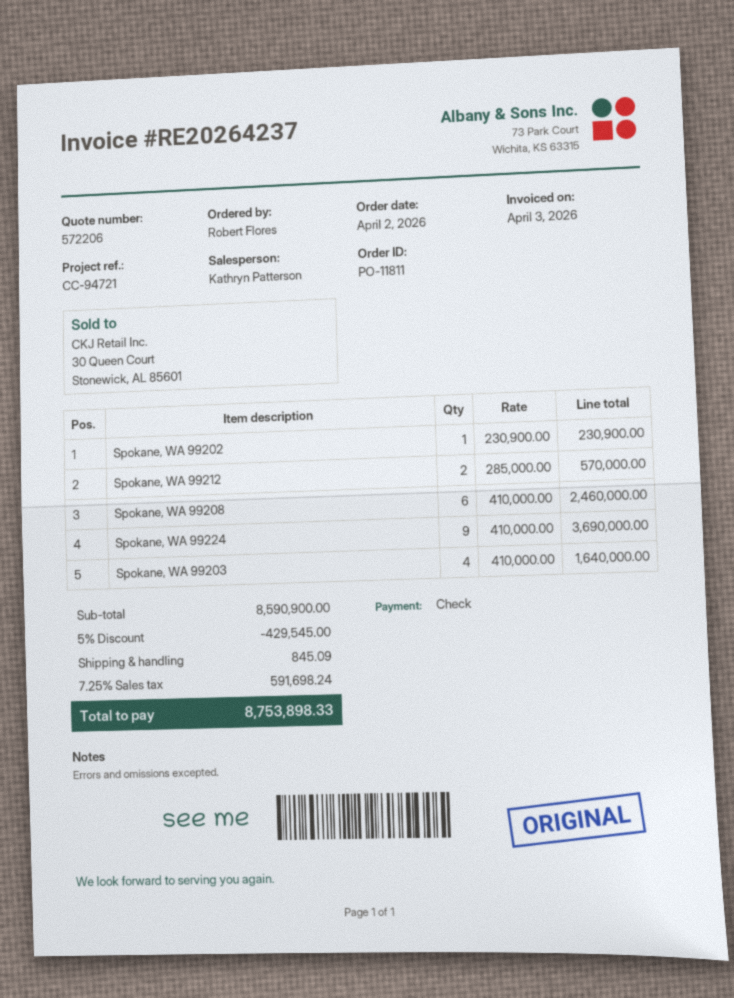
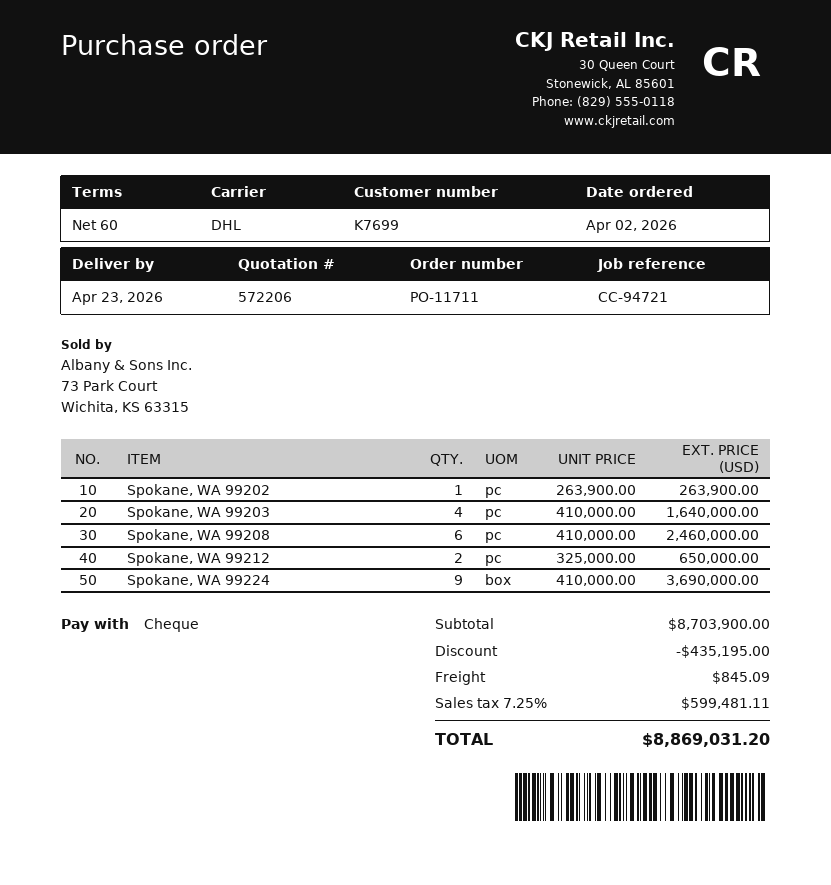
order number: PO-11811 -> PO-11711
Spokane, WA 99202: 1 x 230900.00 = 230900.00 -> 1 x 263900.00 = 263900.00
Spokane, WA 99212: 2 x 285000.00 = 570000.00 -> 2 x 325000.00 = 650000.00
subtotal: 8590900.00 -> 8703900.00
discount: 429545.00 -> 435195.00
tax: 7.25% = 591698.24 -> 7.25% = 599481.11
total: 8753898.33 -> 8869031.20

